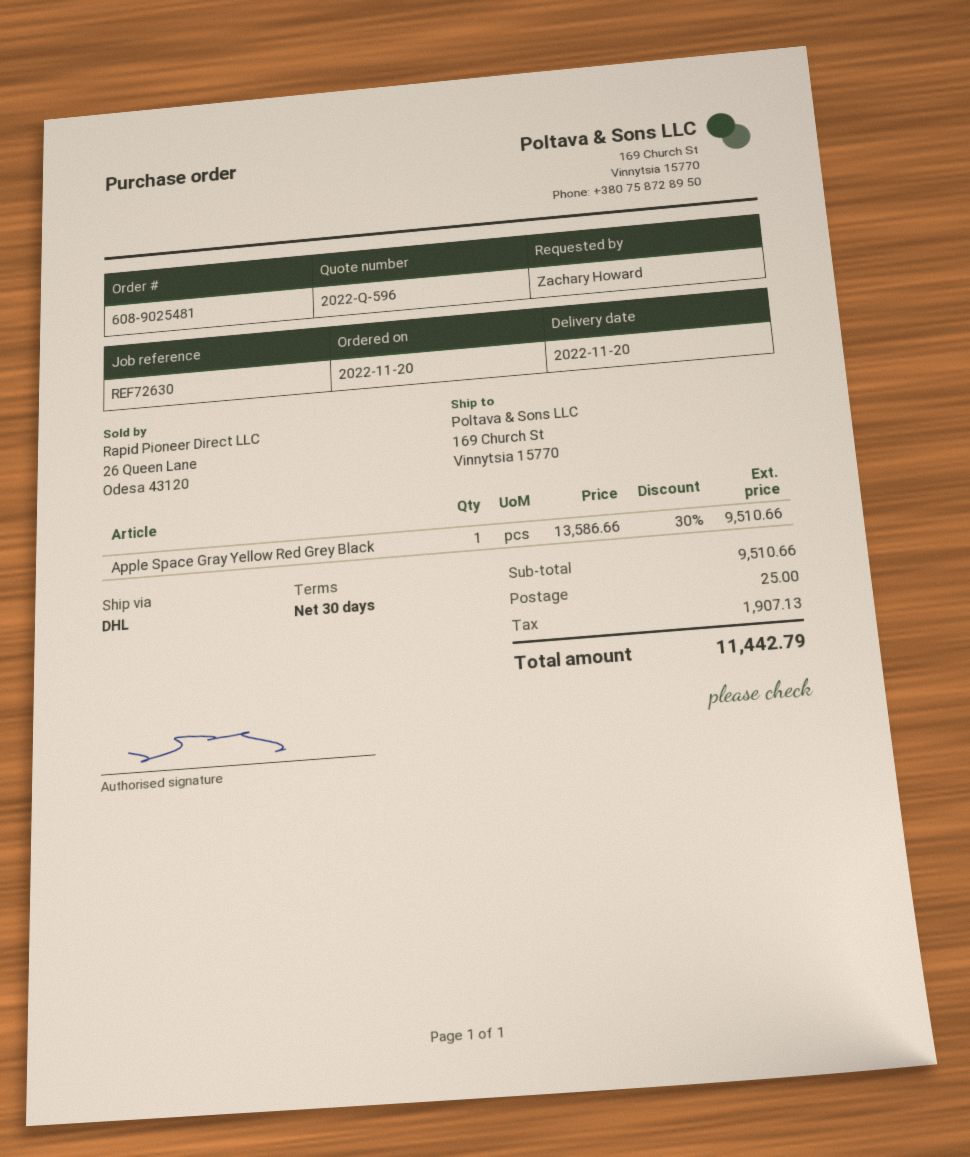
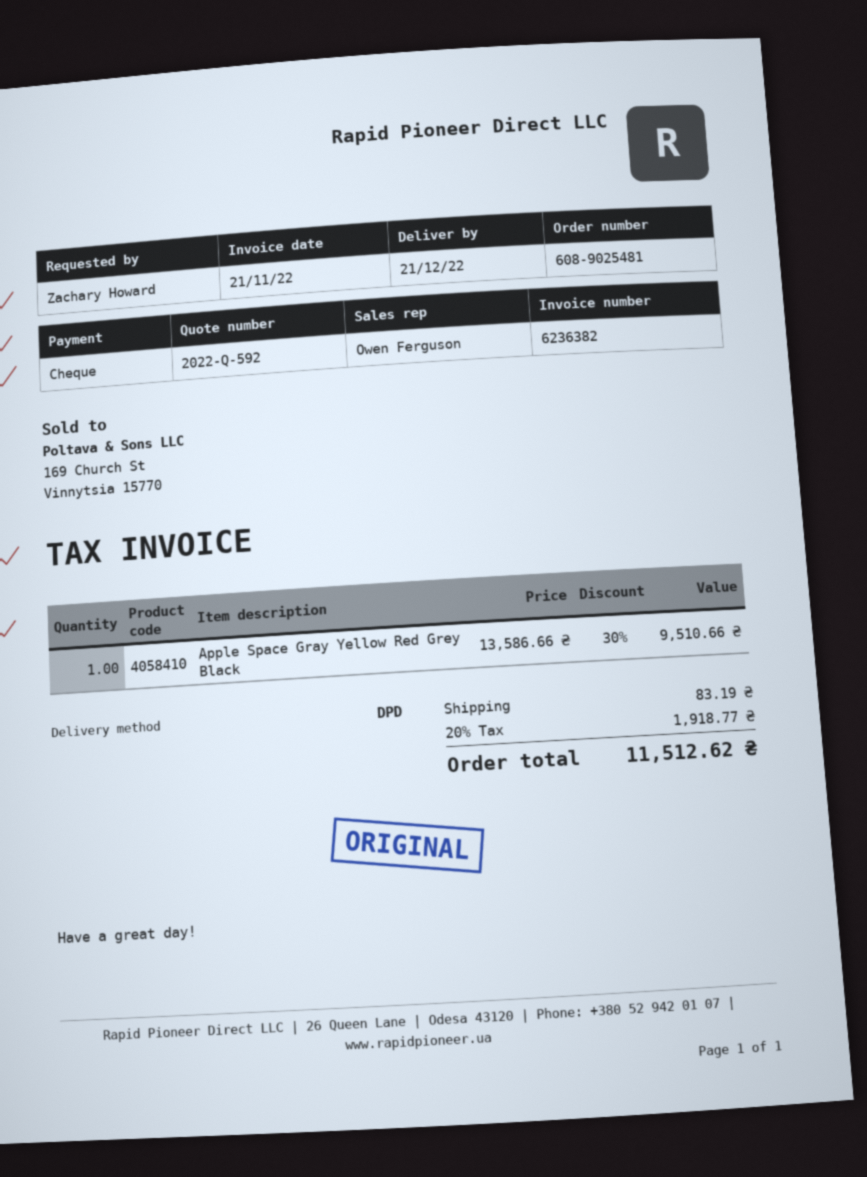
quote number: 2022-Q-596 -> 2022-Q-592
delivery date: 2022-11-20 -> 2022-12-21
shipping method: DHL -> DPD
shipping: 25.00 -> 83.19
tax: 1907.13 -> 1918.77
total: 11442.79 -> 11512.62

